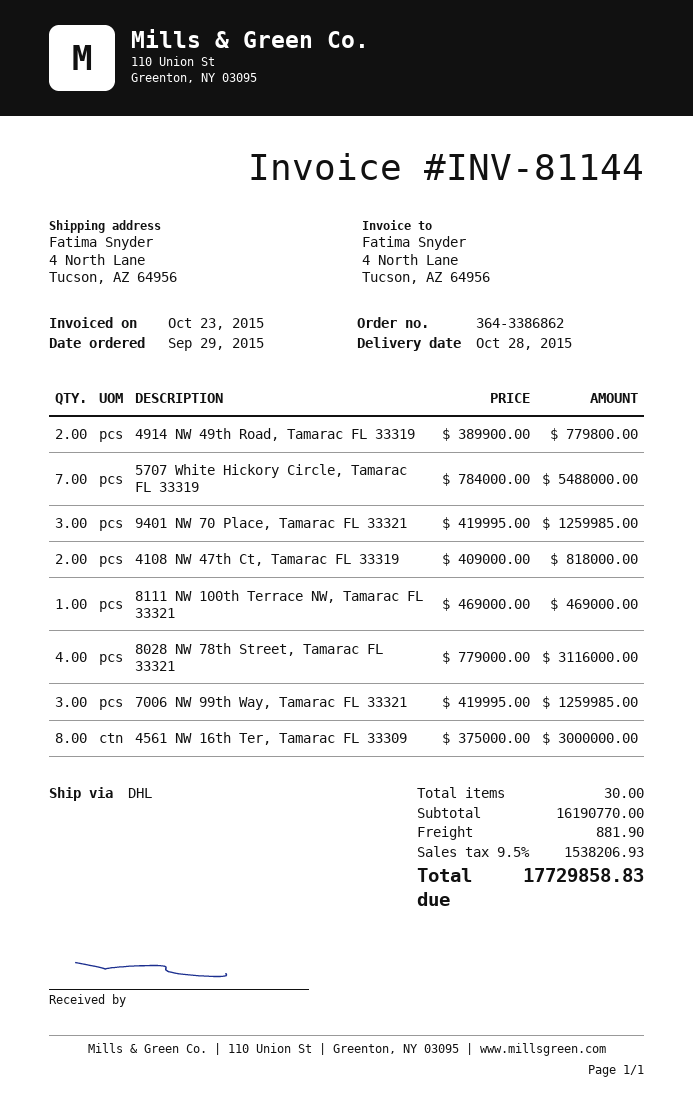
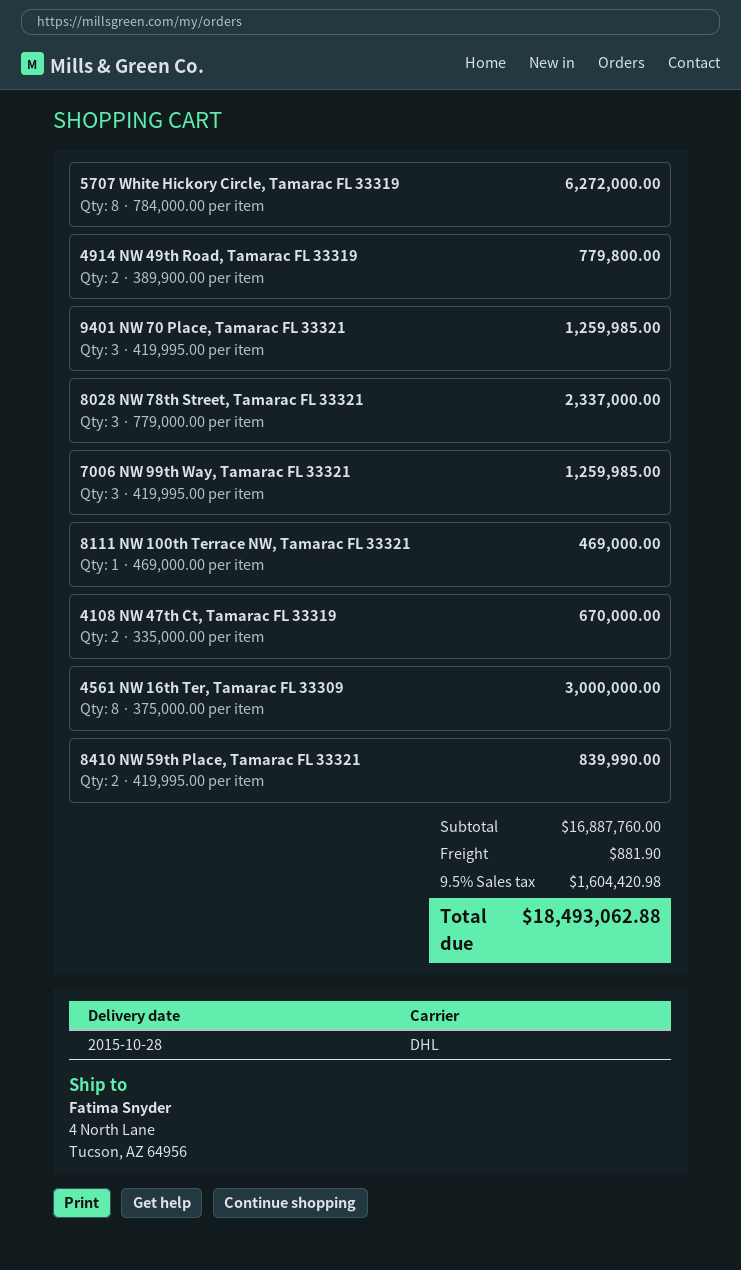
5707 White Hickory Circle, Tamarac FL 33319: 7 x 784000.00 = 5488000.00 -> 8 x 784000.00 = 6272000.00
4108 NW 47th Ct, Tamarac FL 33319: 2 x 409000.00 = 818000.00 -> 2 x 335000.00 = 670000.00
8028 NW 78th Street, Tamarac FL 33321: 4 x 779000.00 = 3116000.00 -> 3 x 779000.00 = 2337000.00
8410 NW 59th Place, Tamarac FL 33321: none -> 2 x 419995.00 = 839990.00
subtotal: 16190770.00 -> 16887760.00
tax: 9.5% = 1538206.93 -> 9.5% = 1604420.98
total: 17729858.83 -> 18493062.88

